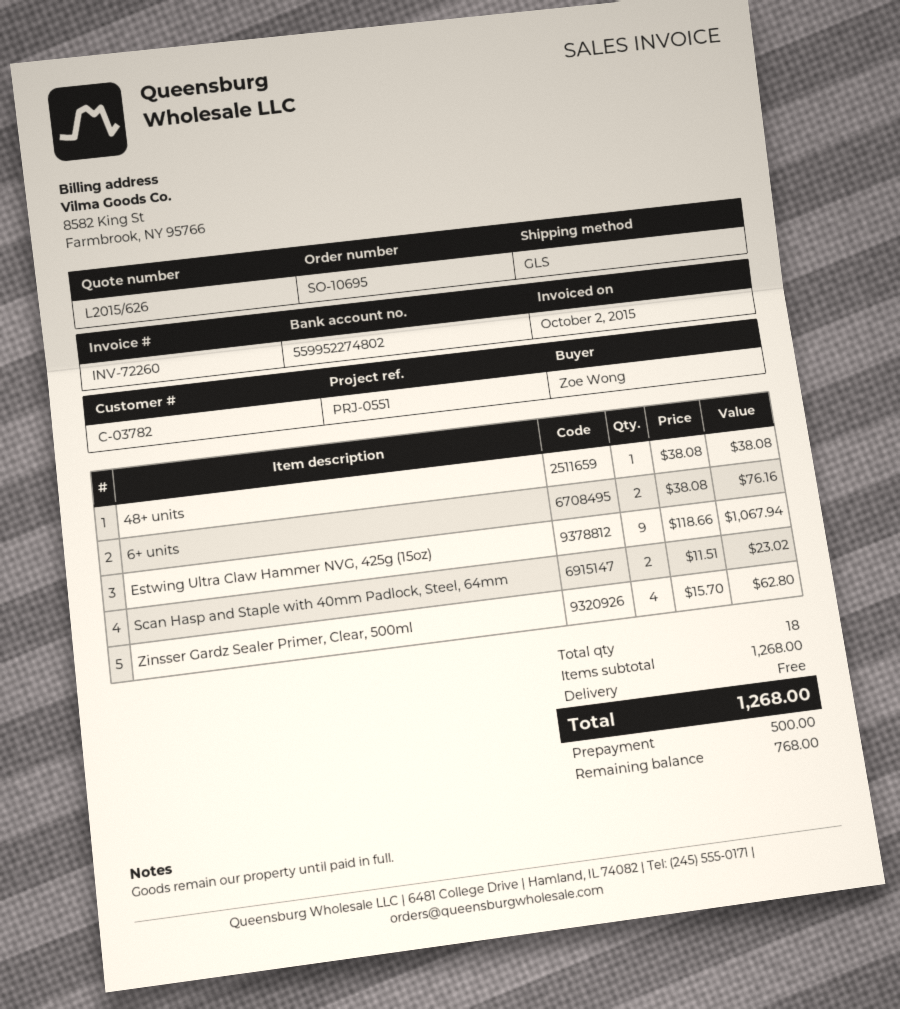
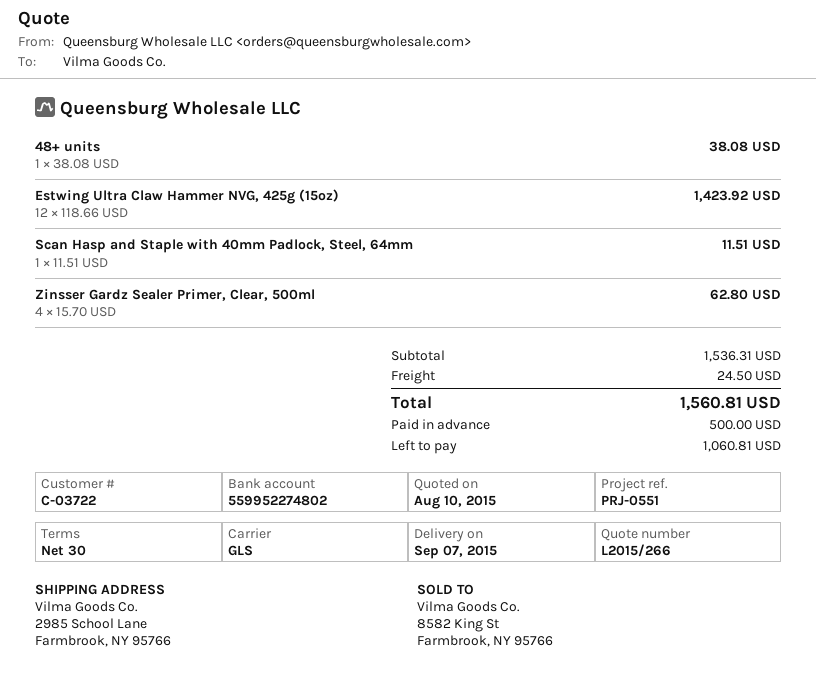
quote number: L2015/626 -> L2015/266
customer number: C-03782 -> C-03722
6+ units: 2 x 38.08 = 76.16 -> none
Estwing Ultra Claw Hammer NVG, 425g (15oz): 9 x 118.66 = 1067.94 -> 12 x 118.66 = 1423.92
Scan Hasp and Staple with 40mm Padlock, Steel, 64mm: 2 x 11.51 = 23.02 -> 1 x 11.51 = 11.51
subtotal: 1268.00 -> 1536.31
shipping: 0.00 -> 24.50
total: 1268.00 -> 1560.81
balance: 768.00 -> 1060.81

